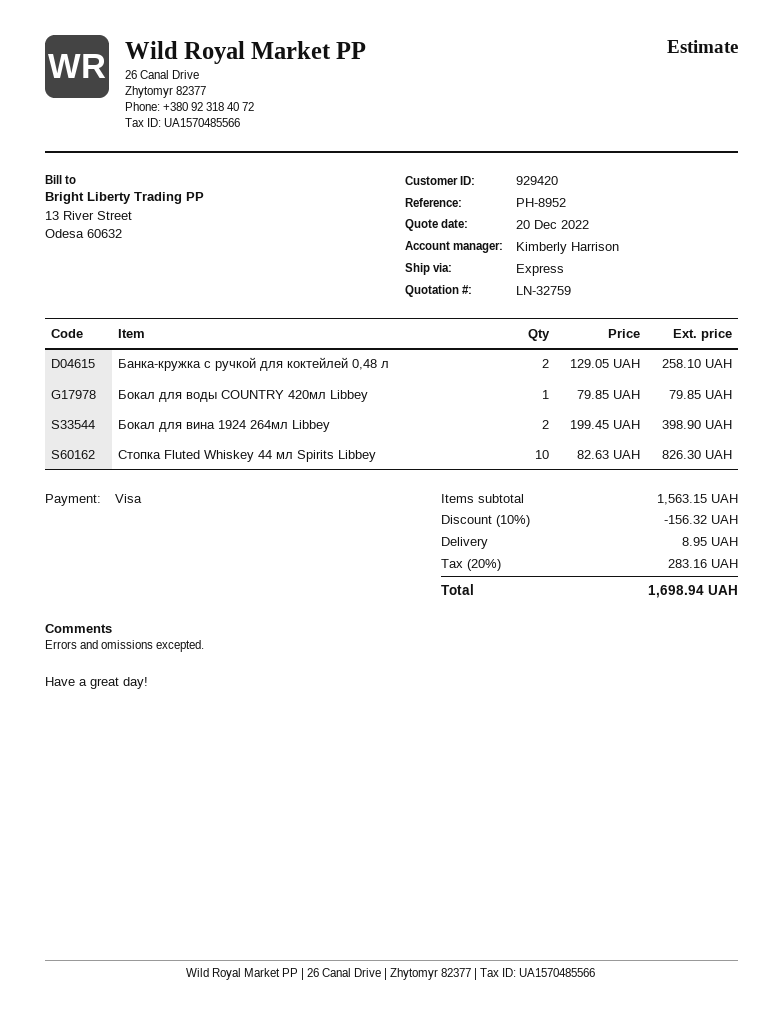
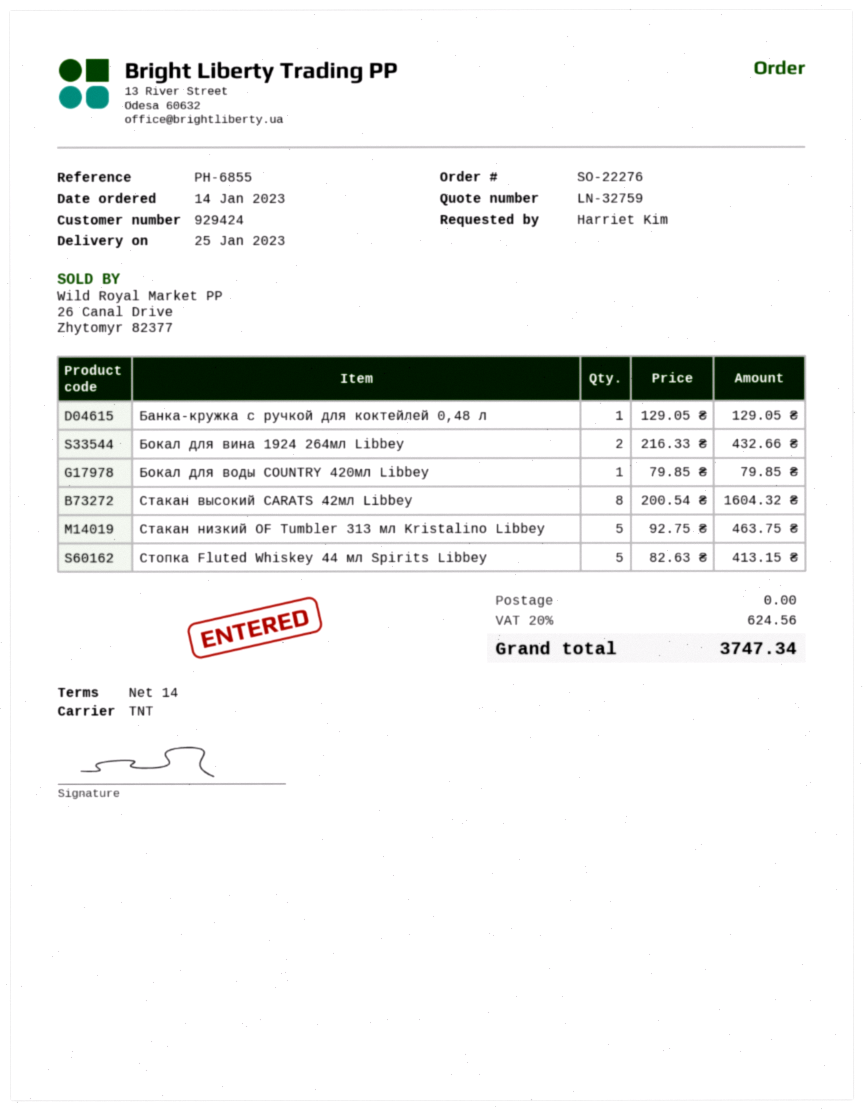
customer number: 929420 -> 929424
reference: PH-8952 -> PH-6855
shipping method: express -> TNT
Банка-кружка c ручкой для коктейлей 0,48 л: 2 x 129.05 = 258.10 -> 1 x 129.05 = 129.05
Бокал для вина 1924 264мл Libbey: 2 x 199.45 = 398.90 -> 2 x 216.33 = 432.66
Стопка Fluted Whiskey 44 мл Spirits Libbey: 10 x 82.63 = 826.30 -> 5 x 82.63 = 413.15
Стакан высокий CARATS 42мл Libbey: none -> 8 x 200.54 = 1604.32
Стакан низкий OF Tumbler 313 мл Kristalino Libbey: none -> 5 x 92.75 = 463.75
discount: 10% = 156.32 -> none
shipping: 8.95 -> 0.00
tax: 20% = 283.16 -> 20% = 624.56
total: 1698.94 -> 3747.34

